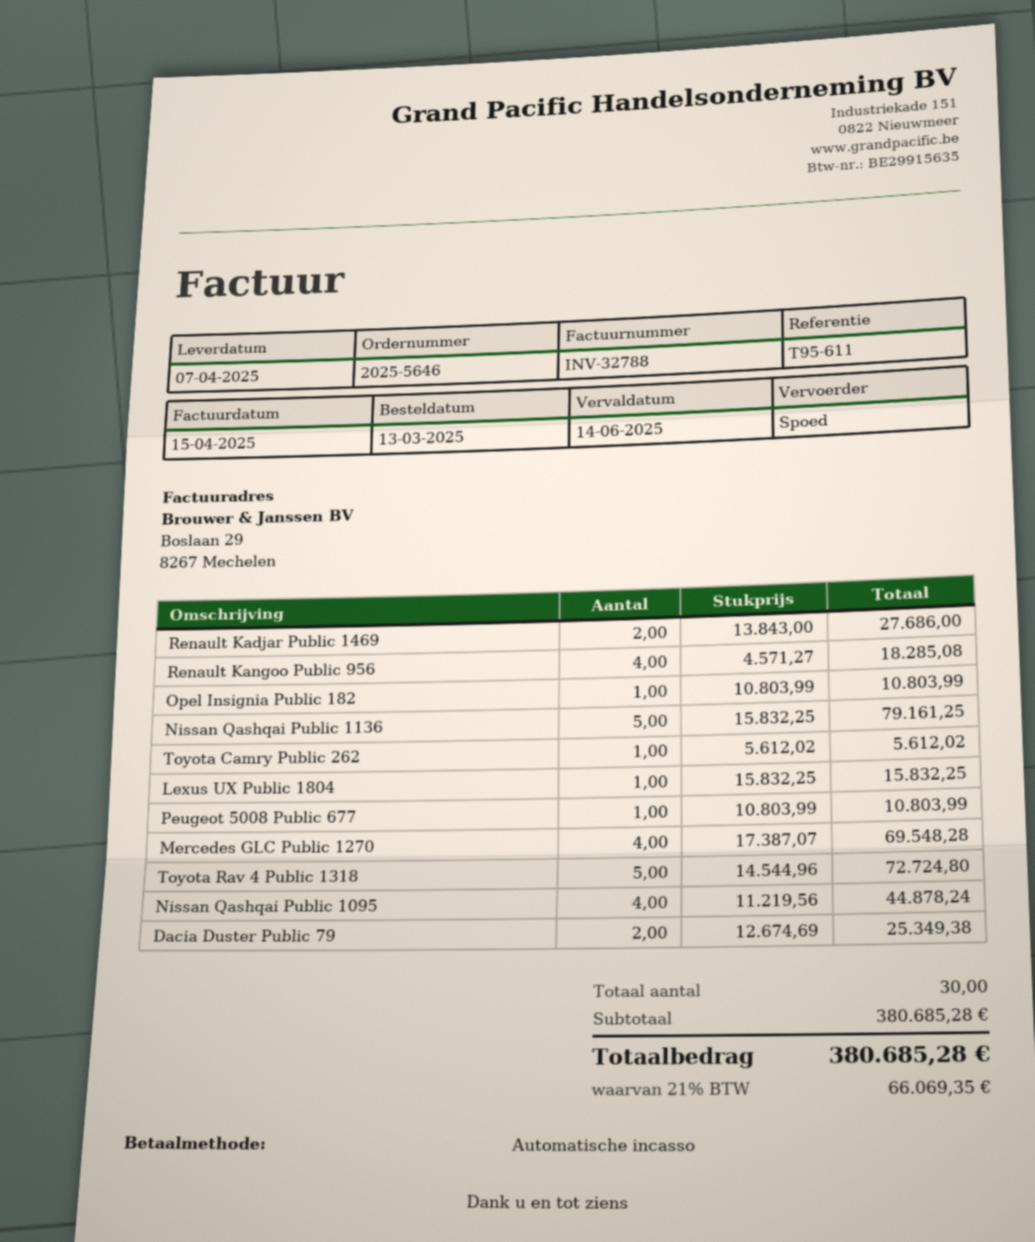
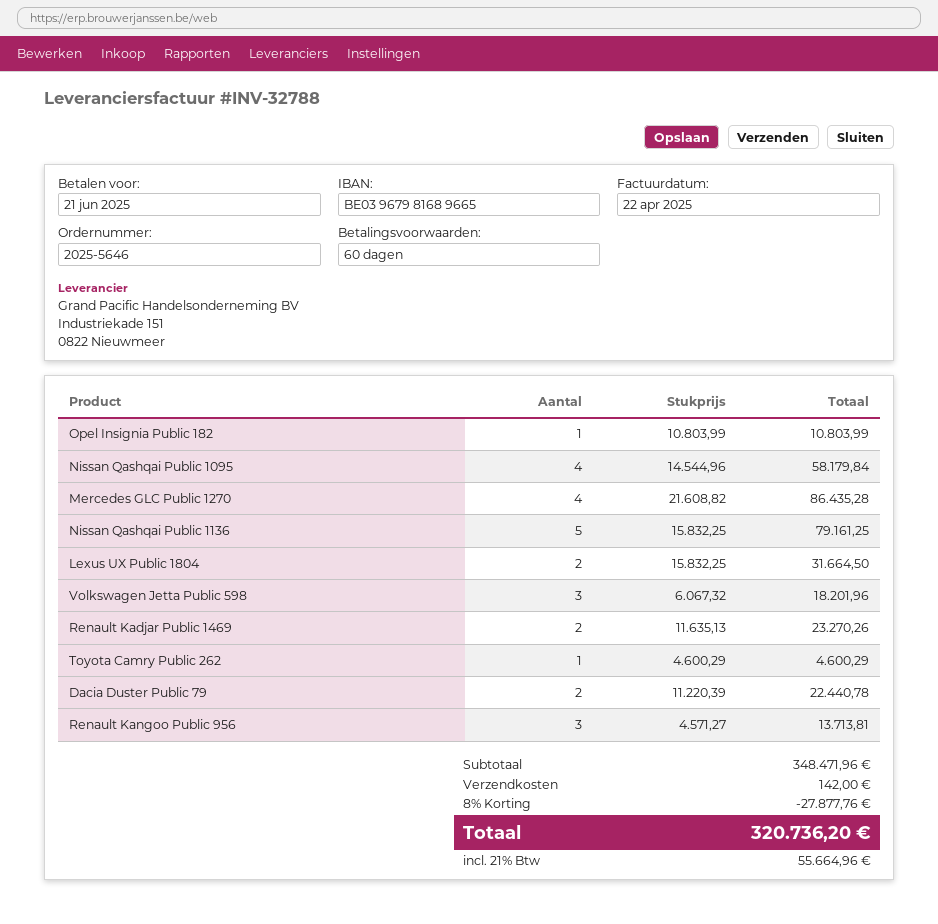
invoice date: 2025-04-15 -> 2025-04-22
due date: 2025-06-14 -> 2025-06-21
Renault Kadjar Public 1469: 2 x 13843.00 = 27686.00 -> 2 x 11635.13 = 23270.26
Renault Kangoo Public 956: 4 x 4571.27 = 18285.08 -> 3 x 4571.27 = 13713.81
Toyota Camry Public 262: 1 x 5612.02 = 5612.02 -> 1 x 4600.29 = 4600.29
Lexus UX Public 1804: 1 x 15832.25 = 15832.25 -> 2 x 15832.25 = 31664.50
Peugeot 5008 Public 677: 1 x 10803.99 = 10803.99 -> none
Mercedes GLC Public 1270: 4 x 17387.07 = 69548.28 -> 4 x 21608.82 = 86435.28
Toyota Rav 4 Public 1318: 5 x 14544.96 = 72724.80 -> none
Nissan Qashqai Public 1095: 4 x 11219.56 = 44878.24 -> 4 x 14544.96 = 58179.84
Dacia Duster Public 79: 2 x 12674.69 = 25349.38 -> 2 x 11220.39 = 22440.78
Volkswagen Jetta Public 598: none -> 3 x 6067.32 = 18201.96
subtotal: 380685.28 -> 348471.96
discount: none -> 8% = 27877.76
shipping: none -> 142.00
tax: 21% = 66069.35 -> 21% = 55664.96
total: 380685.28 -> 320736.20

